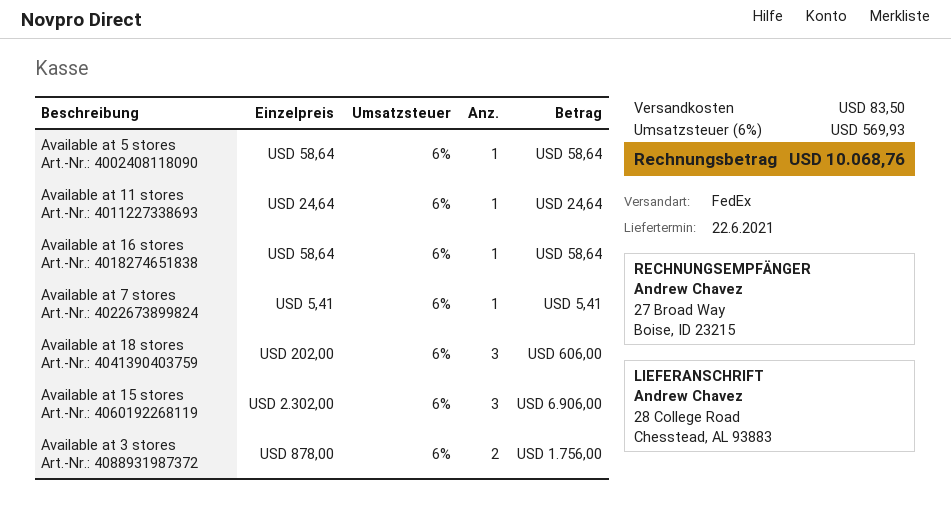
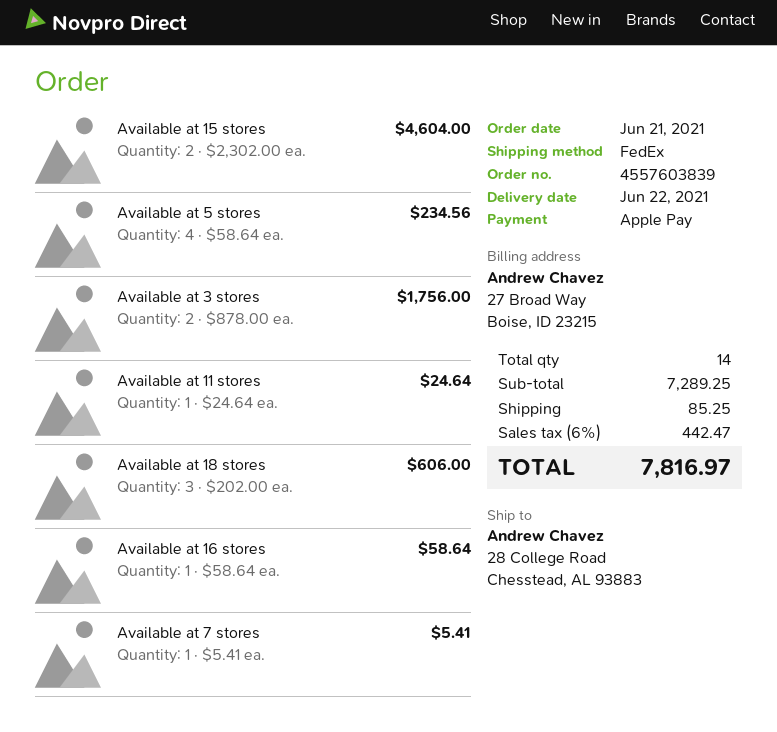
Available at 5 stores: 1 x 58.64 = 58.64 -> 4 x 58.64 = 234.56
Available at 15 stores: 3 x 2302.00 = 6906.00 -> 2 x 2302.00 = 4604.00
shipping: 83.50 -> 85.25
tax: 6% = 569.93 -> 6% = 442.47
total: 10068.76 -> 7816.97

